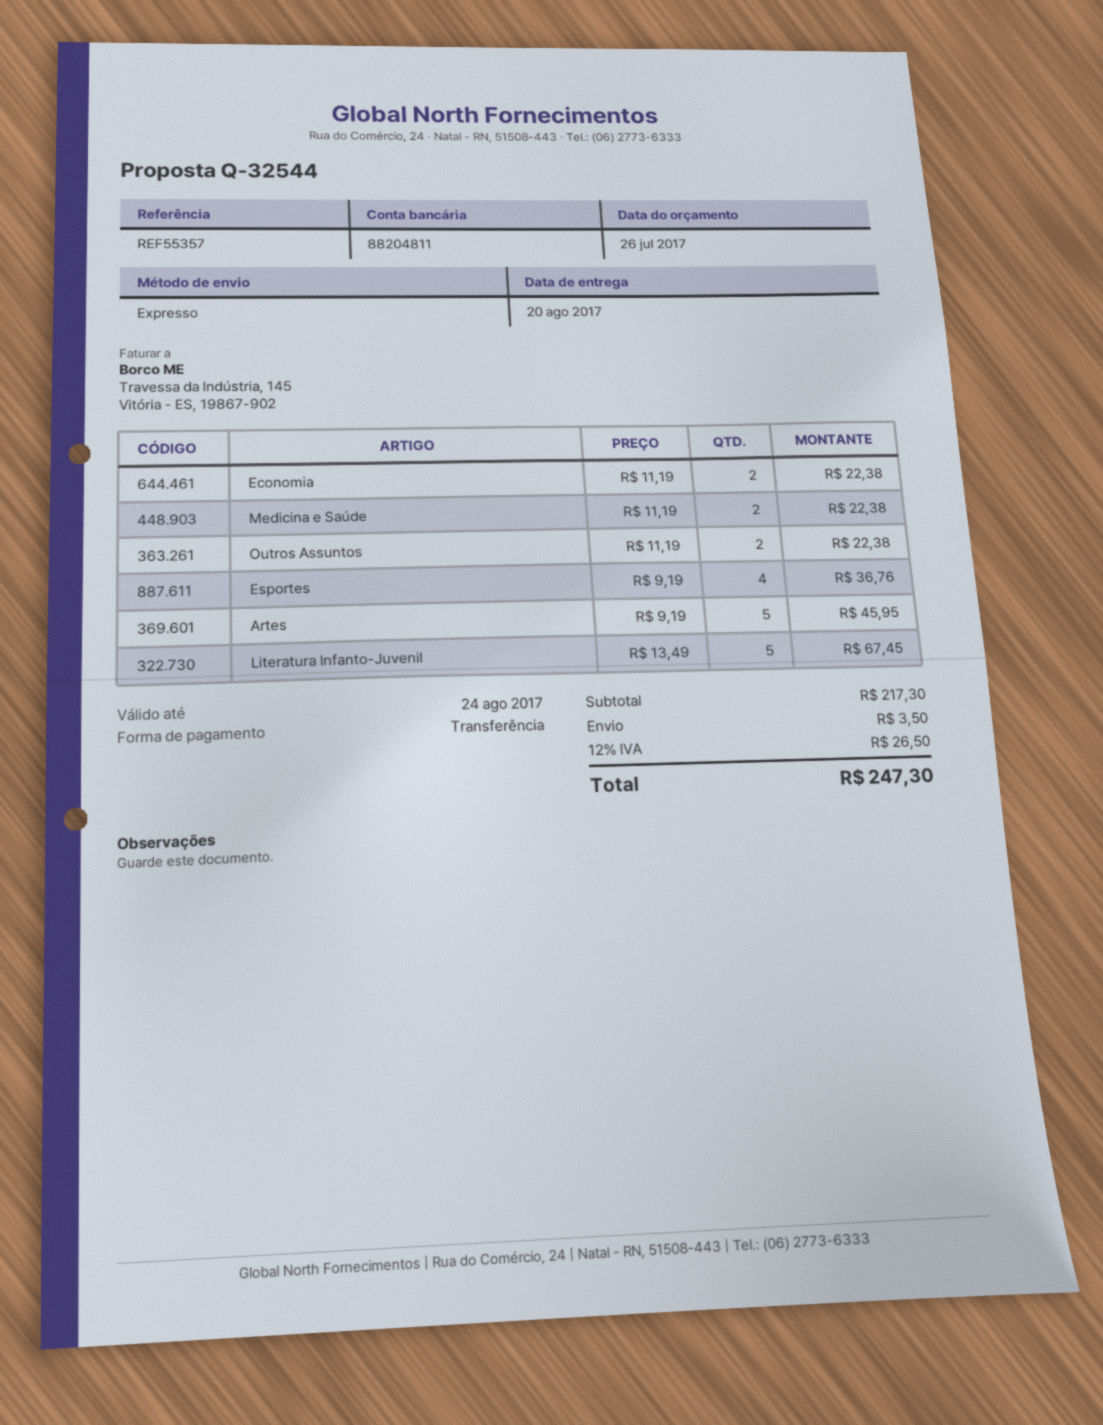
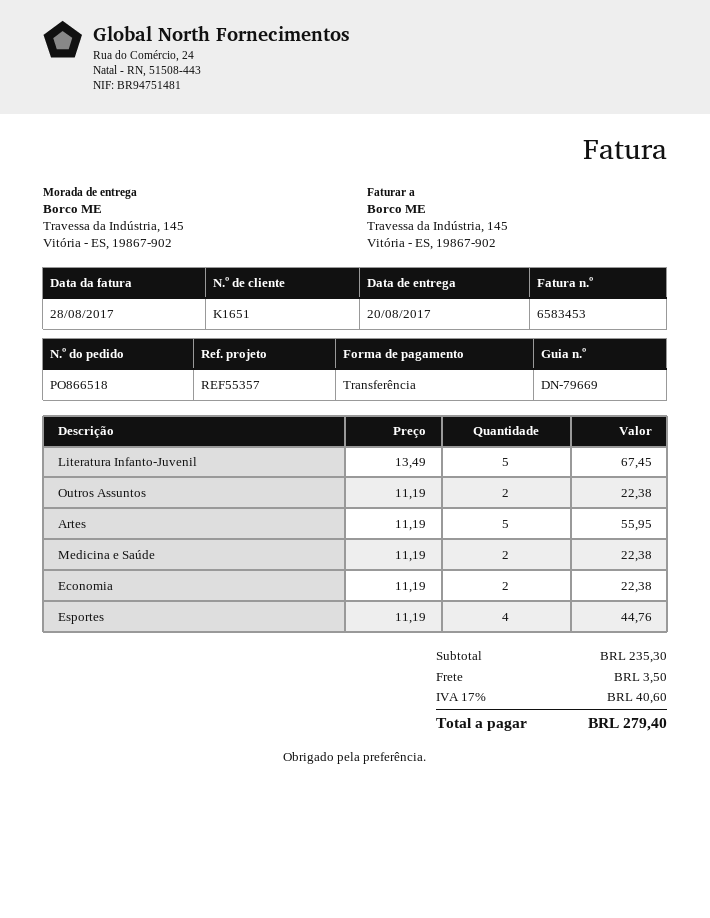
Esportes: 4 x 9.19 = 36.76 -> 4 x 11.19 = 44.76
Artes: 5 x 9.19 = 45.95 -> 5 x 11.19 = 55.95
subtotal: 217.30 -> 235.30
tax: 12% = 26.50 -> 17% = 40.60
total: 247.30 -> 279.40

